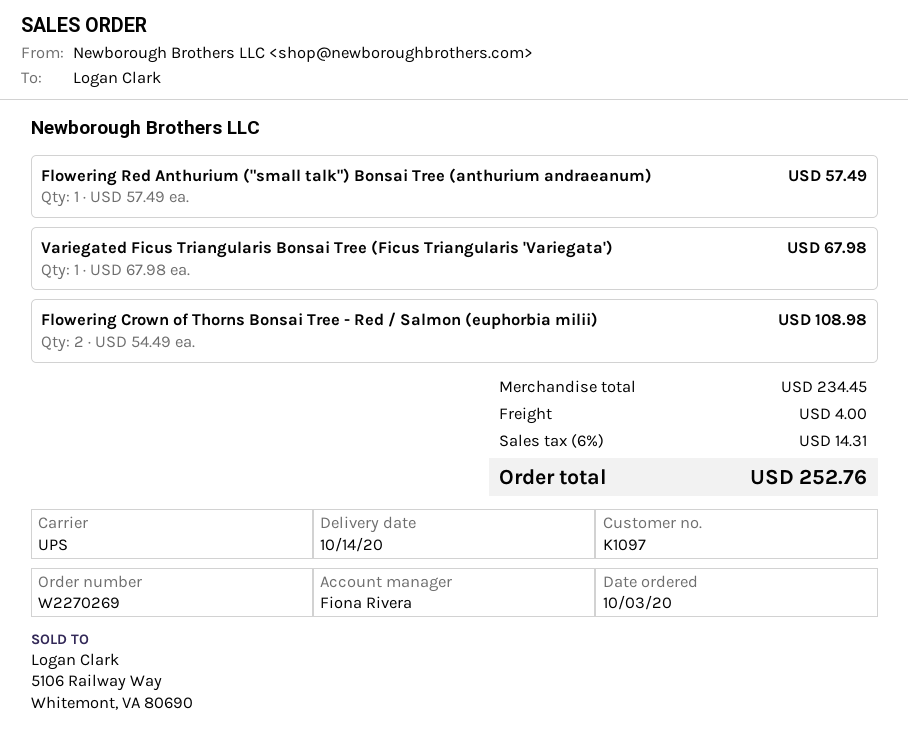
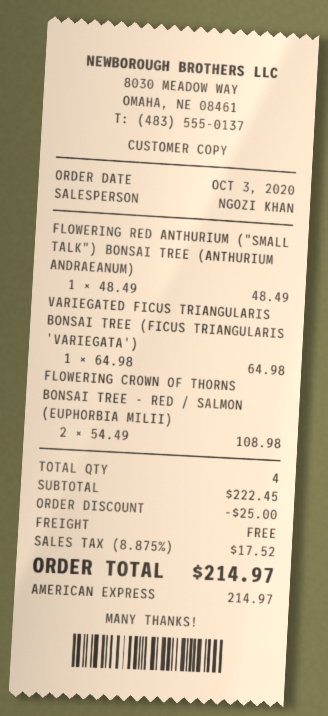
sales rep: Fiona Rivera -> NGOZI KHAN
Flowering Red Anthurium ("small talk") Bonsai Tree (anthurium andraeanum): 1 x 57.49 = 57.49 -> 1 x 48.49 = 48.49
Variegated Ficus Triangularis Bonsai Tree (Ficus Triangularis 'Variegata'): 1 x 67.98 = 67.98 -> 1 x 64.98 = 64.98
subtotal: 234.45 -> 222.45
discount: none -> 25.00
shipping: 4.00 -> 0.00
tax: 6% = 14.31 -> 8.875% = 17.52
total: 252.76 -> 214.97

